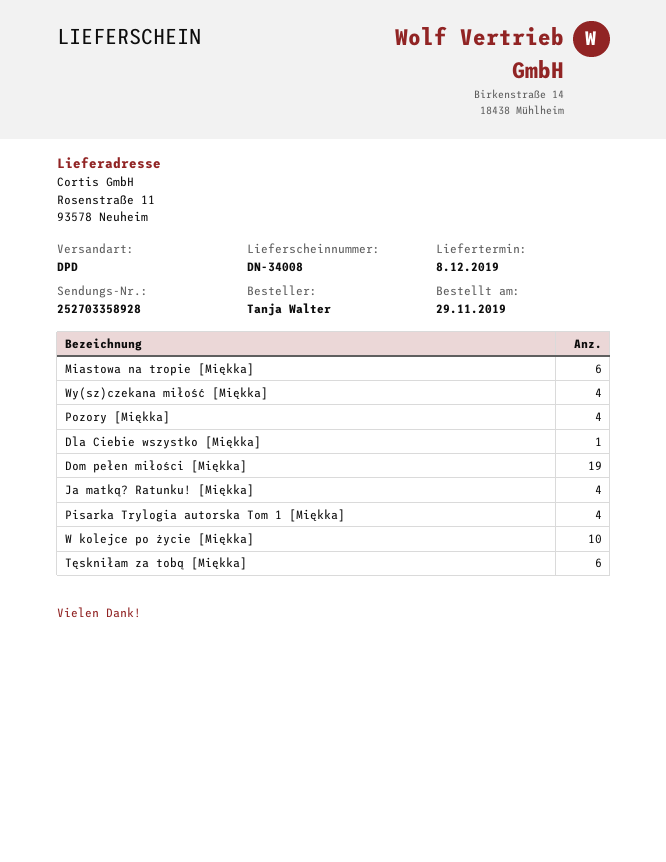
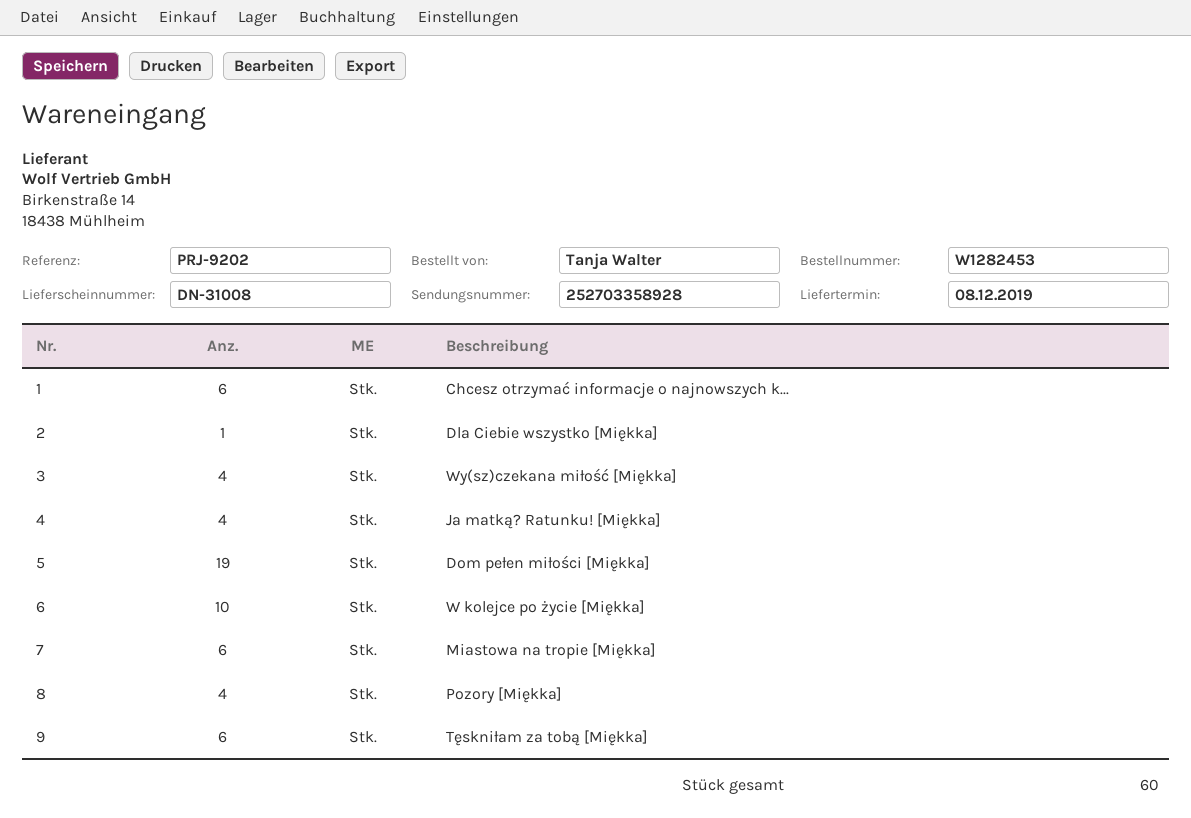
delivery note number: DN-34008 -> DN-31008
Pisarka Trylogia autorska Tom 1 [Miękka]: 4 -> none
Chcesz otrzymać informacje o najnowszych k...: none -> 6

